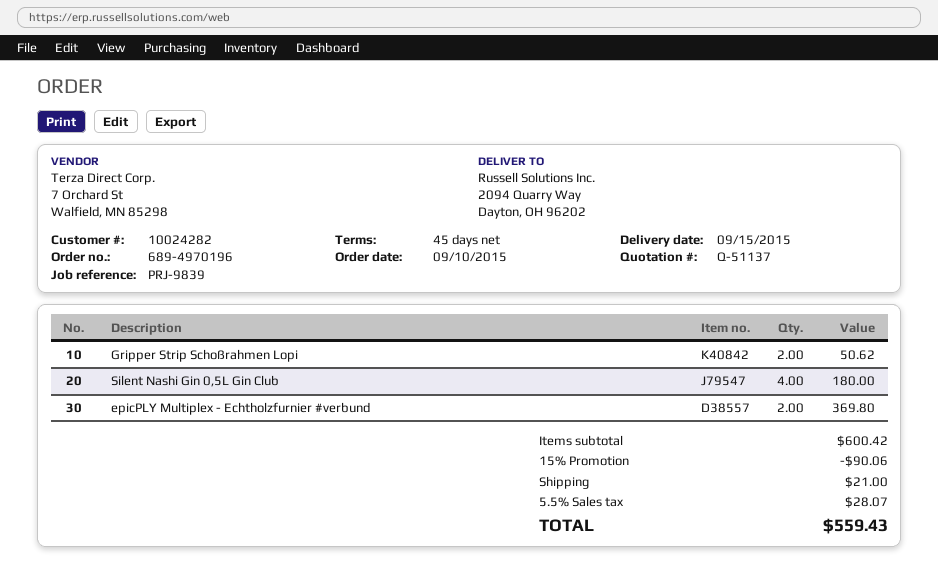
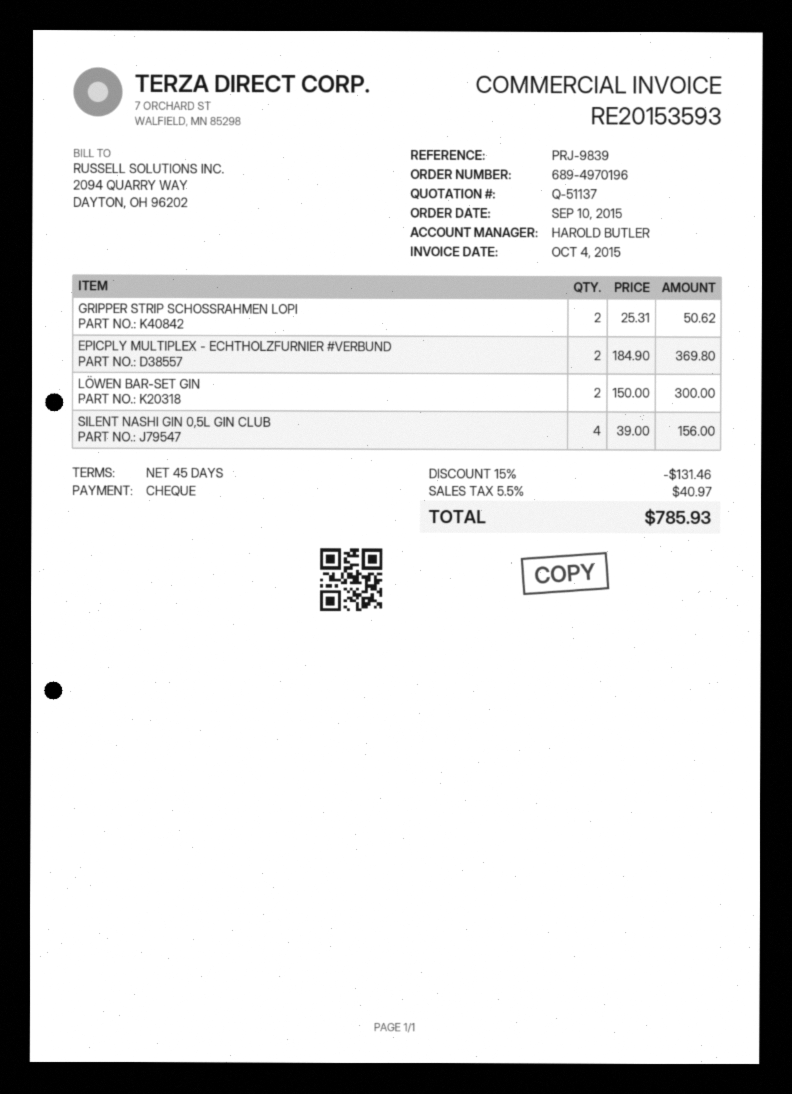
Silent Nashi Gin 0,5L Gin Club: 4 for 180.00 -> 4 for 156.00
LÖWEN BAR-SET GIN: none -> 2 for 300.00
discount: 15% = 90.06 -> 15% = 131.46
shipping: 21.00 -> none
tax: 5.5% = 28.07 -> 5.5% = 40.97
total: 559.43 -> 785.93

